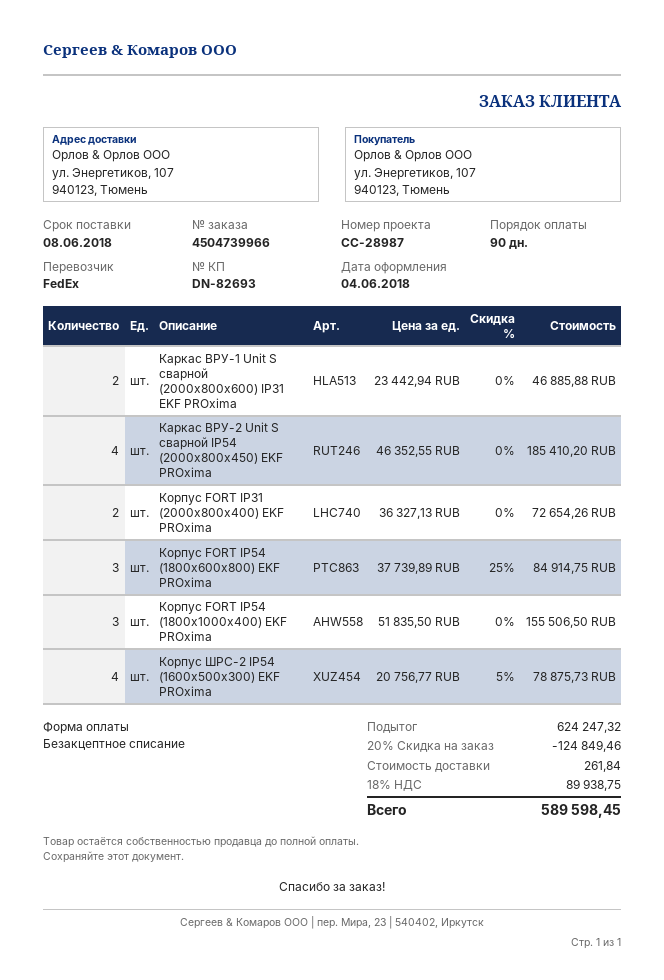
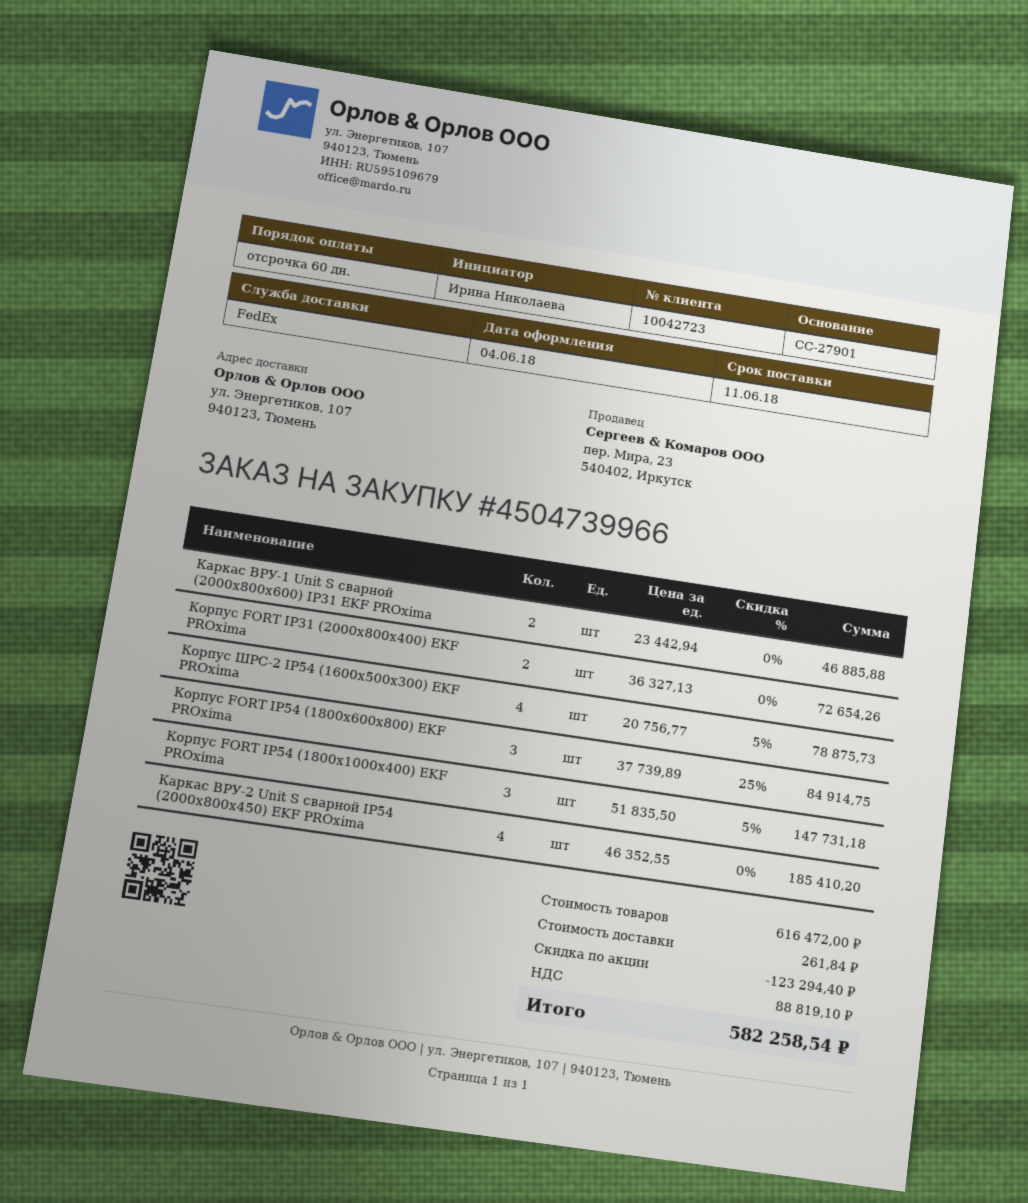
delivery date: 2018-06-08 -> 2018-06-11
payment terms: 90 days -> 60 days
reference: CC-28987 -> CC-27901
Корпус FORT IP54 (1800x1000x400) EKF PROxima: 3 x 51835.50 = 155506.50 -> 3 x 51835.50 - 5% = 147731.18
subtotal: 624247.32 -> 616472.00
discount: 124849.46 -> 123294.40
tax: 89938.75 -> 88819.10
total: 589598.45 -> 582258.54

